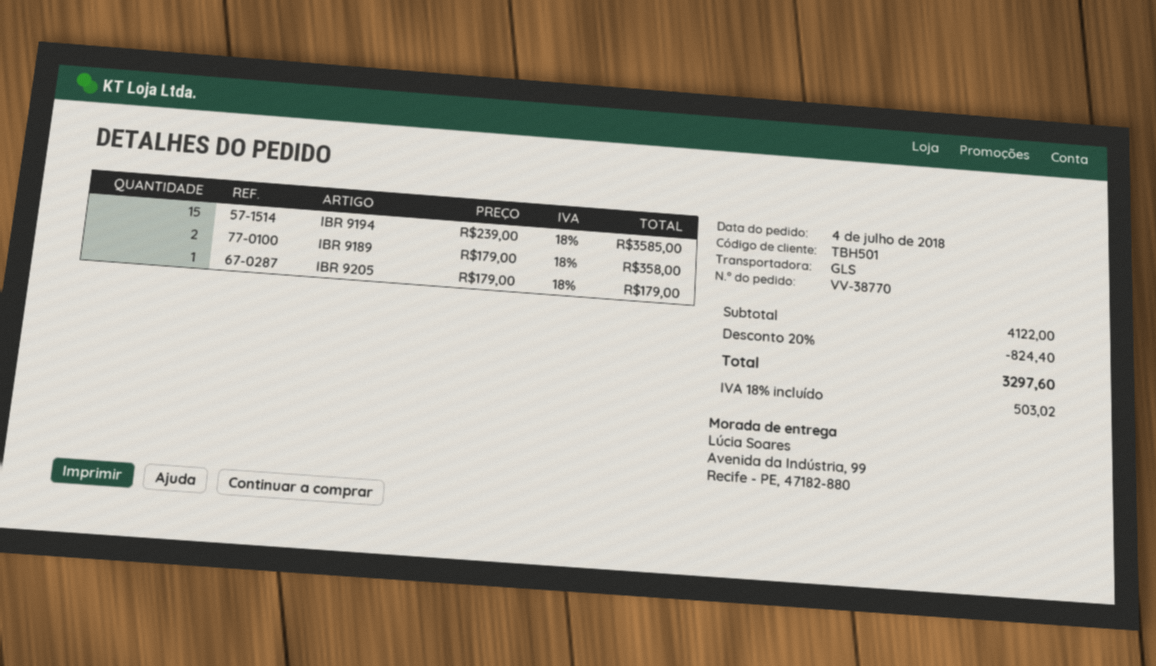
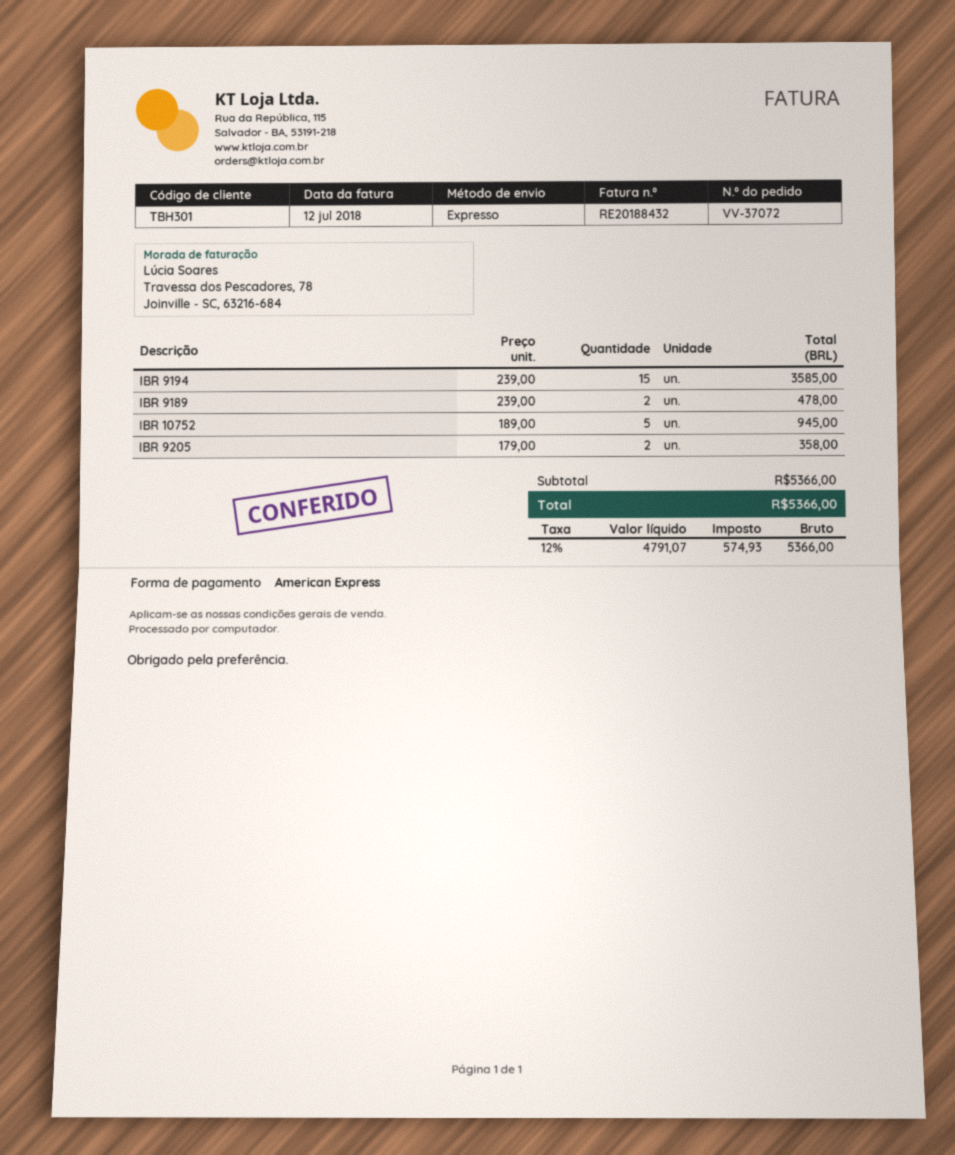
order number: VV-38770 -> VV-37072
customer number: TBH501 -> TBH301
shipping method: GLS -> express
IBR 9189: 2 x 179.00 = 358.00 -> 2 x 239.00 = 478.00
IBR 9205: 1 x 179.00 = 179.00 -> 2 x 179.00 = 358.00
IBR 10752: none -> 5 x 189.00 = 945.00
subtotal: 4122.00 -> 5366.00
discount: 20% = 824.40 -> none
tax: 18% = 503.02 -> 12% = 574.93
total: 3297.60 -> 5366.00

